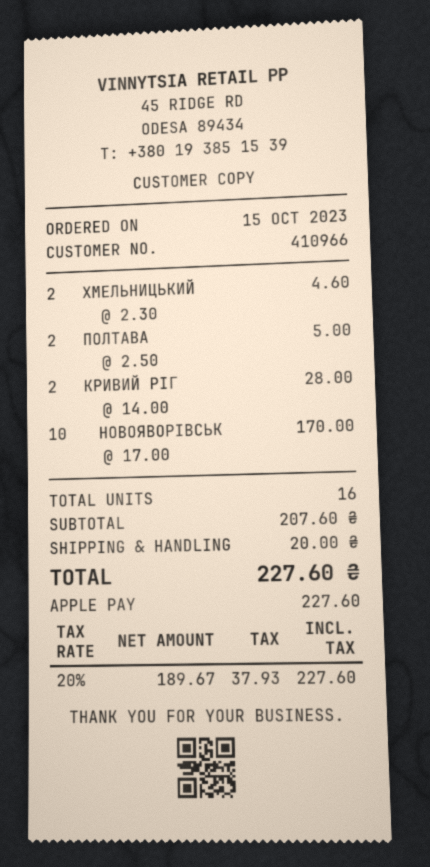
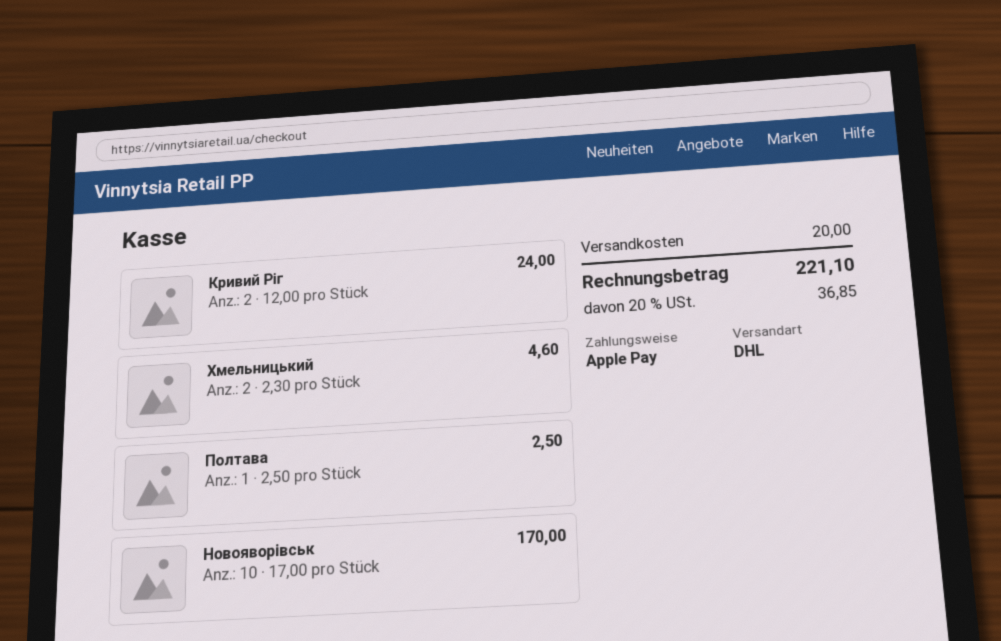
ПОЛТАВА: 2 x 2.50 = 5.00 -> 1 x 2.50 = 2.50
КРИВИЙ РІГ: 2 x 14.00 = 28.00 -> 2 x 12.00 = 24.00
tax: 20% = 37.93 -> 20% = 36.85
total: 227.60 -> 221.10

